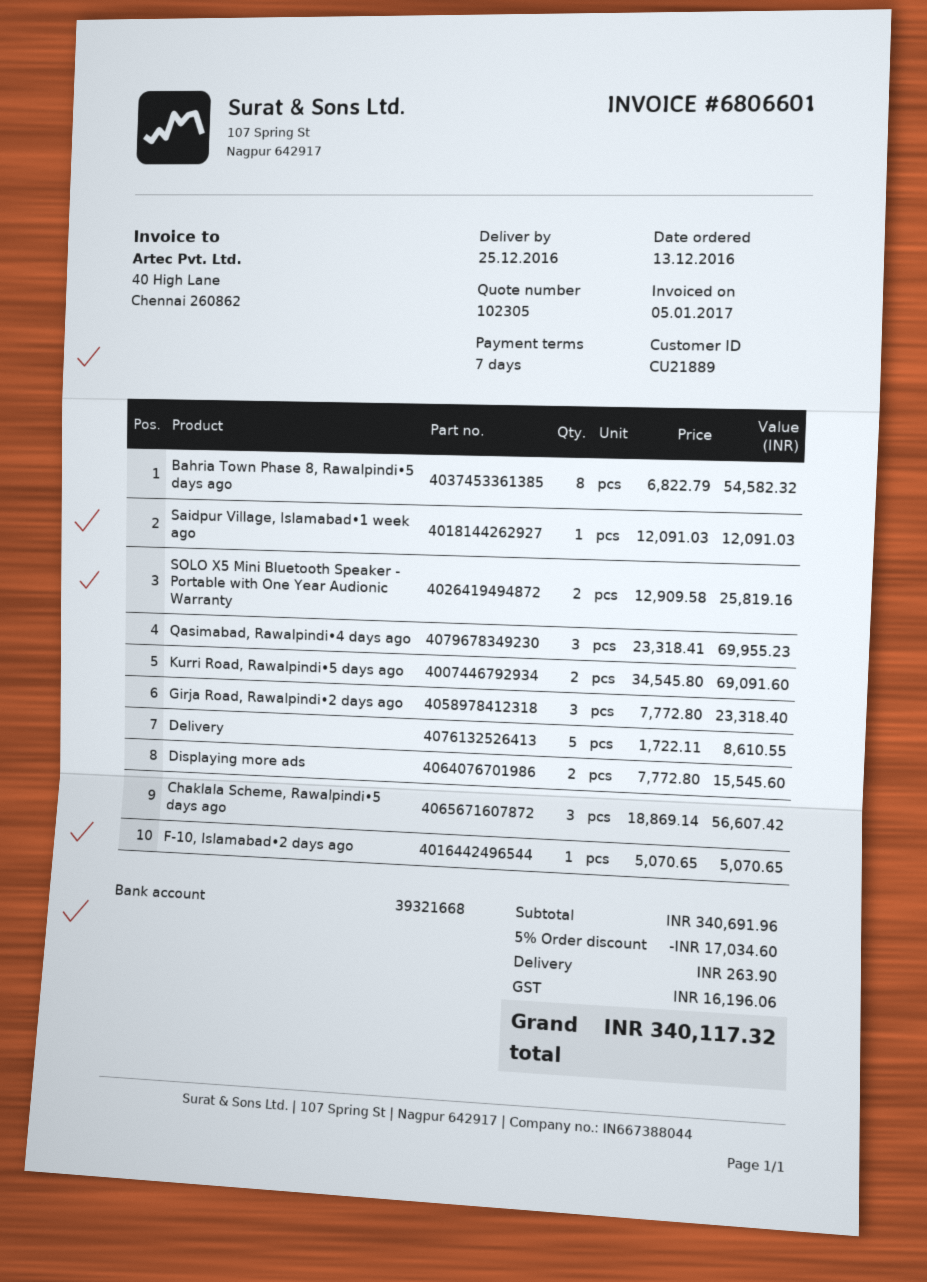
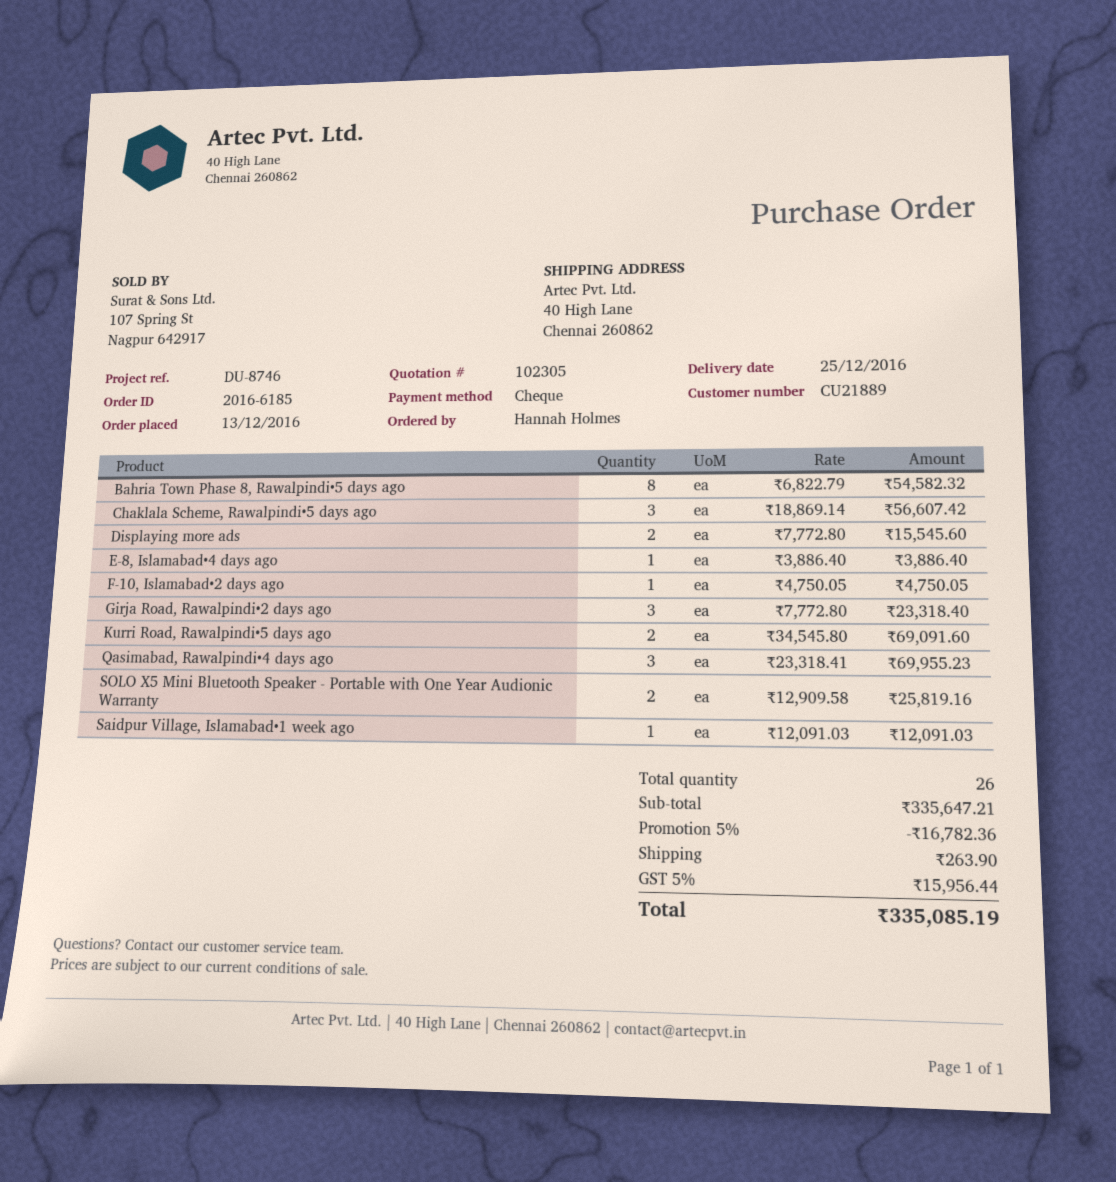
Delivery: 5 x 1722.11 = 8610.55 -> none
F-10, Islamabad•2 days ago: 1 x 5070.65 = 5070.65 -> 1 x 4750.05 = 4750.05
E-8, Islamabad•4 days ago: none -> 1 x 3886.40 = 3886.40
subtotal: 340691.96 -> 335647.21
discount: 5% = 17034.60 -> 5% = 16782.36
tax: 16196.06 -> 15956.44
total: 340117.32 -> 335085.19

